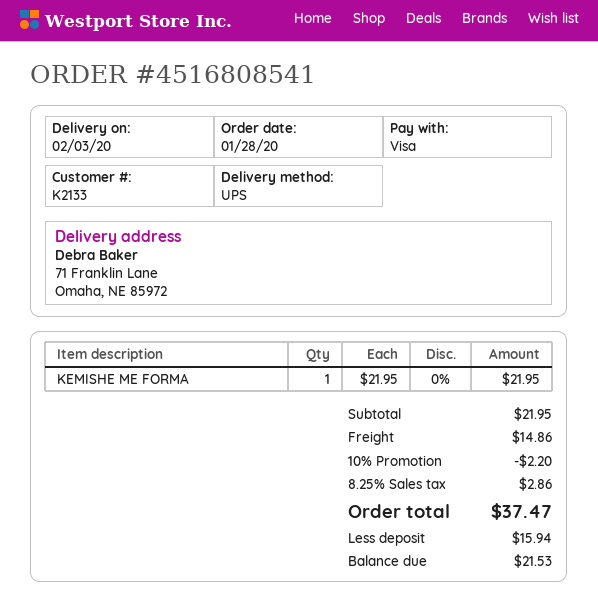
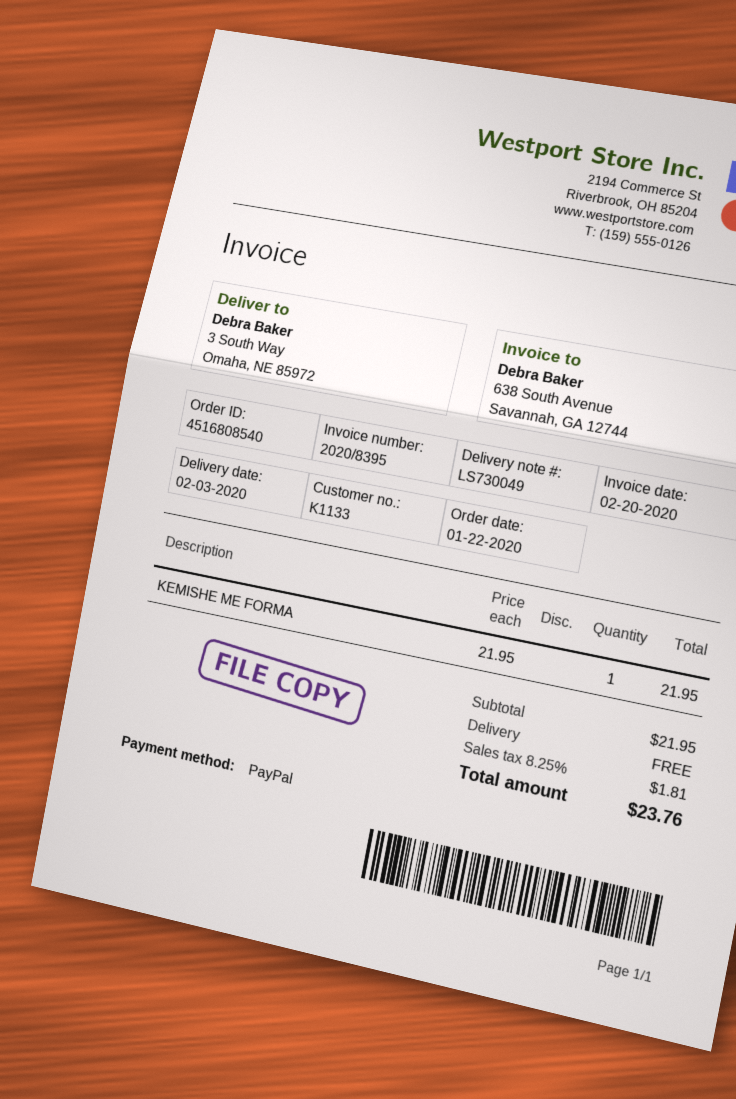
order number: 4516808541 -> 4516808540
order date: 2020-01-28 -> 2020-01-22
customer number: K2133 -> K1133
payment method: Visa -> PayPal
ship to: 71 Franklin Lane, Omaha, NE 85972 -> 3 South Way, Omaha, NE 85972
discount: 10% = 2.20 -> none
shipping: 14.86 -> 0.00
tax: 8.25% = 2.86 -> 8.25% = 1.81
total: 37.47 -> 23.76

